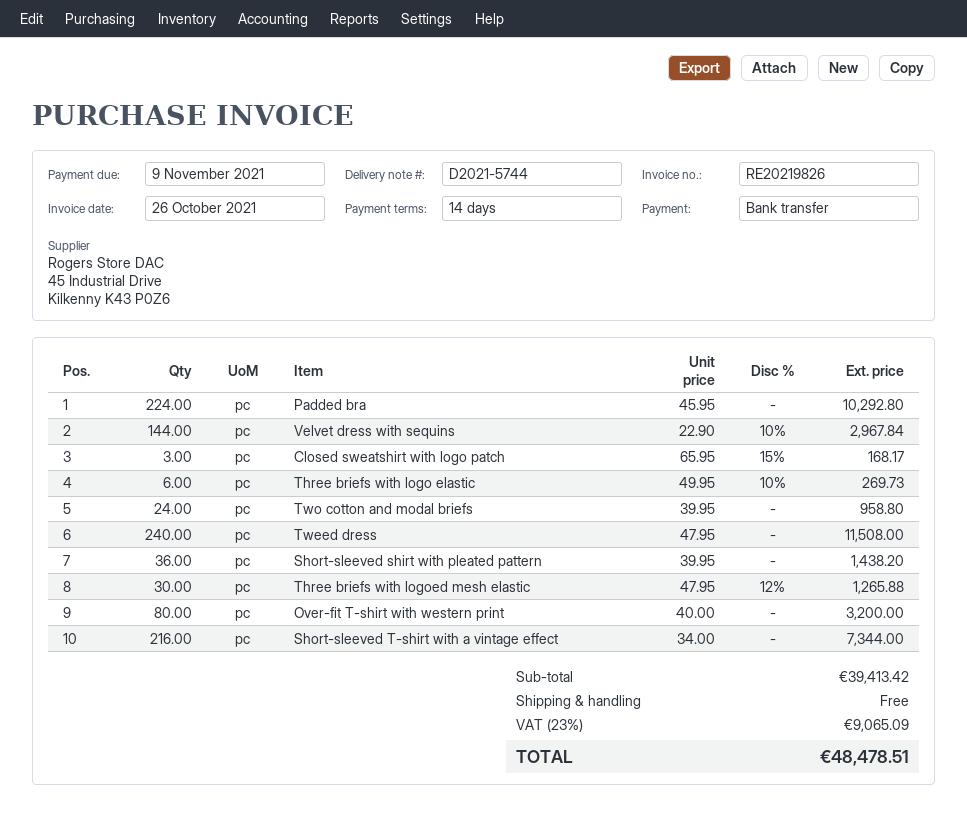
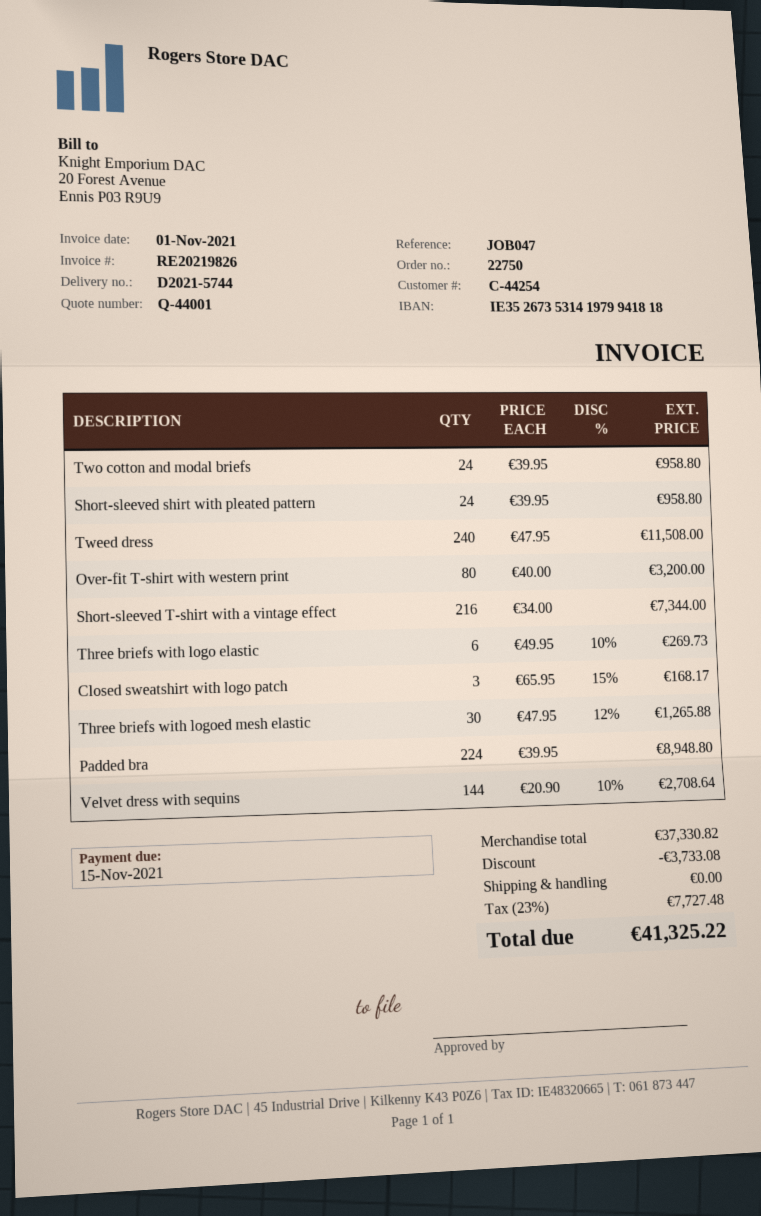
invoice date: 2021-10-26 -> 2021-11-01
due date: 2021-11-09 -> 2021-11-15
Padded bra: 224 x 45.95 = 10292.80 -> 224 x 39.95 = 8948.80
Velvet dress with sequins: 144 x 22.90 - 10% = 2967.84 -> 144 x 20.90 - 10% = 2708.64
Short-sleeved shirt with pleated pattern: 36 x 39.95 = 1438.20 -> 24 x 39.95 = 958.80
subtotal: 39413.42 -> 37330.82
discount: none -> 3733.08
tax: 23% = 9065.09 -> 23% = 7727.48
total: 48478.51 -> 41325.22

